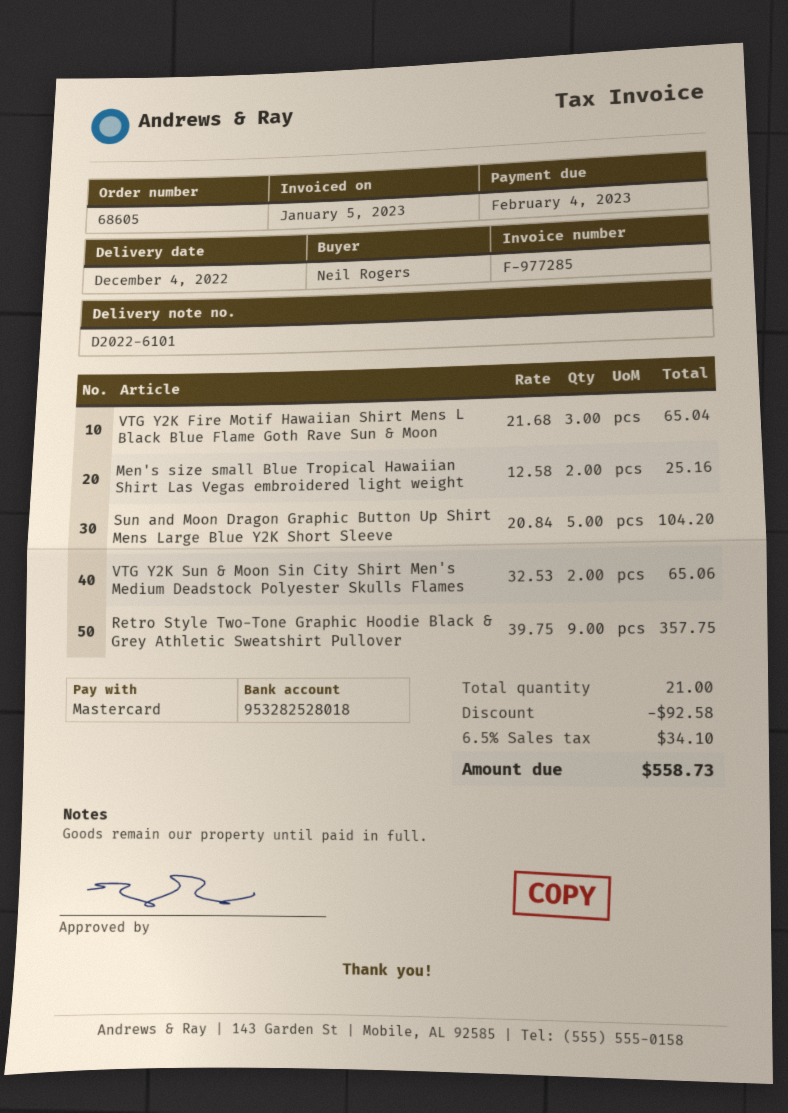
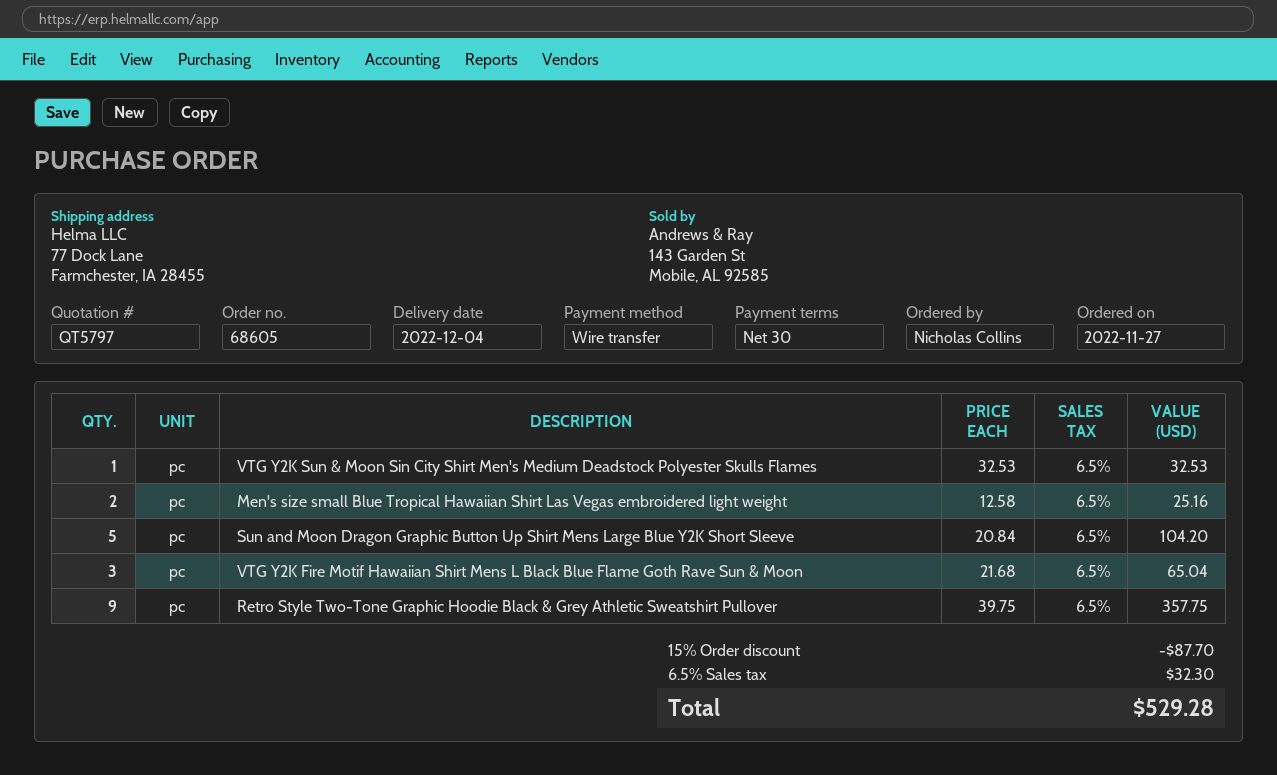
ordered by: Neil Rogers -> Nicholas Collins
payment method: Mastercard -> bank transfer
VTG Y2K Sun & Moon Sin City Shirt Men's Medium Deadstock Polyester Skulls Flames: 2 x 32.53 = 65.06 -> 1 x 32.53 = 32.53
discount: 92.58 -> 87.70
tax: 6.5% = 34.10 -> 6.5% = 32.30
total: 558.73 -> 529.28

